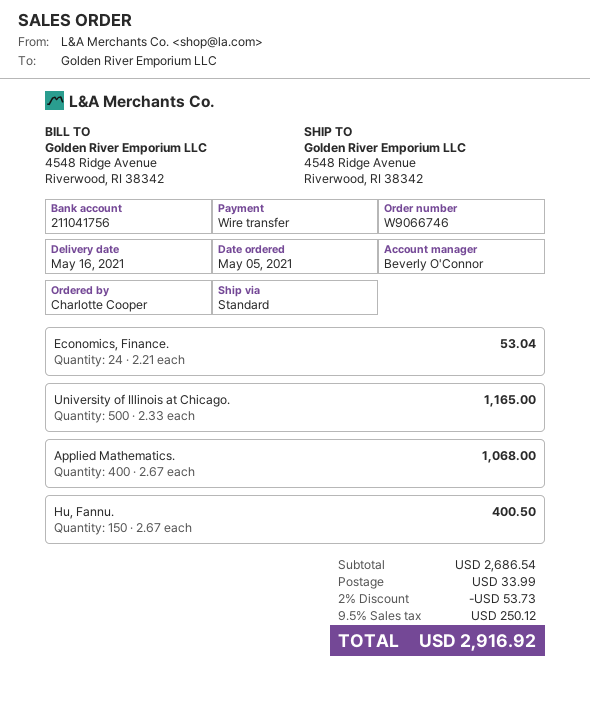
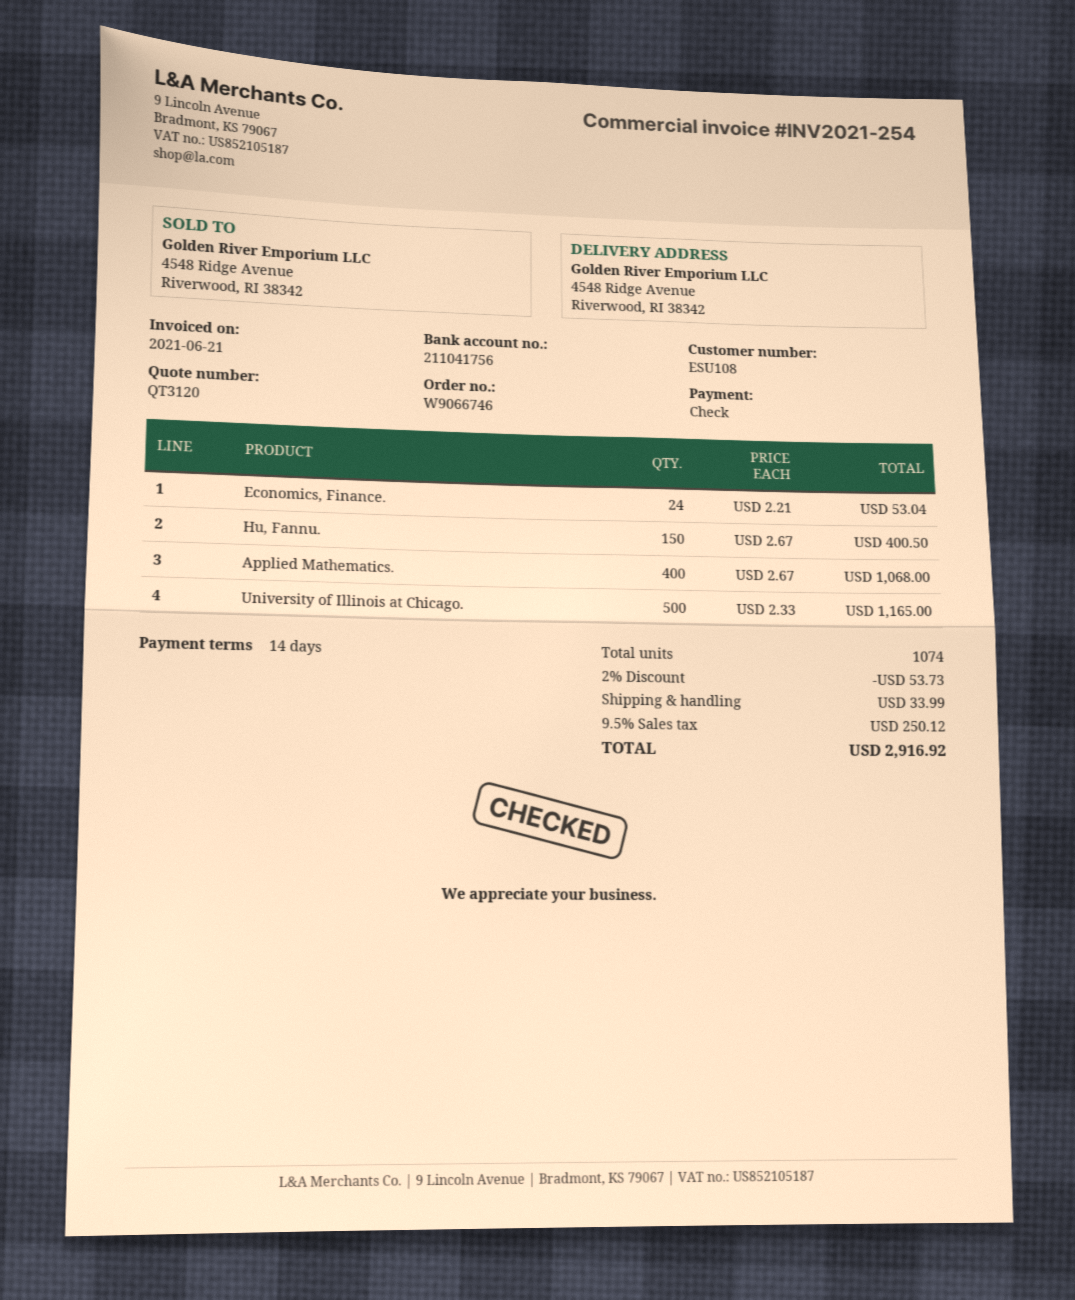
payment method: bank transfer -> cheque

